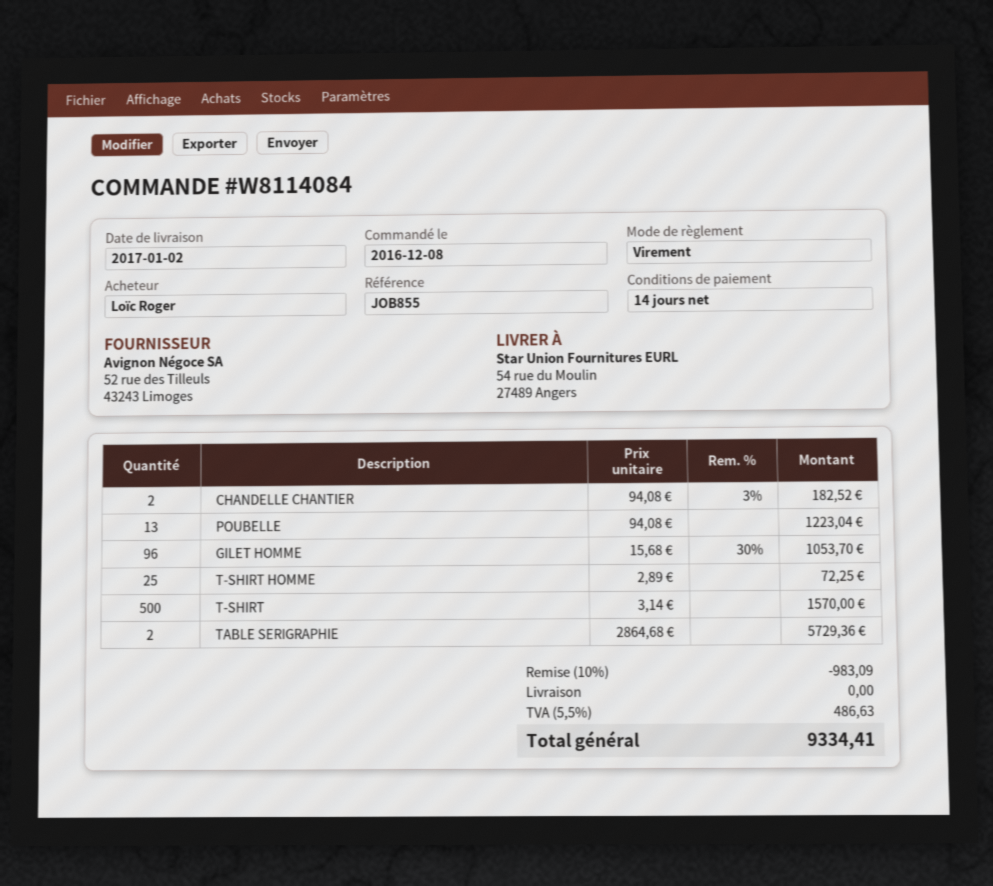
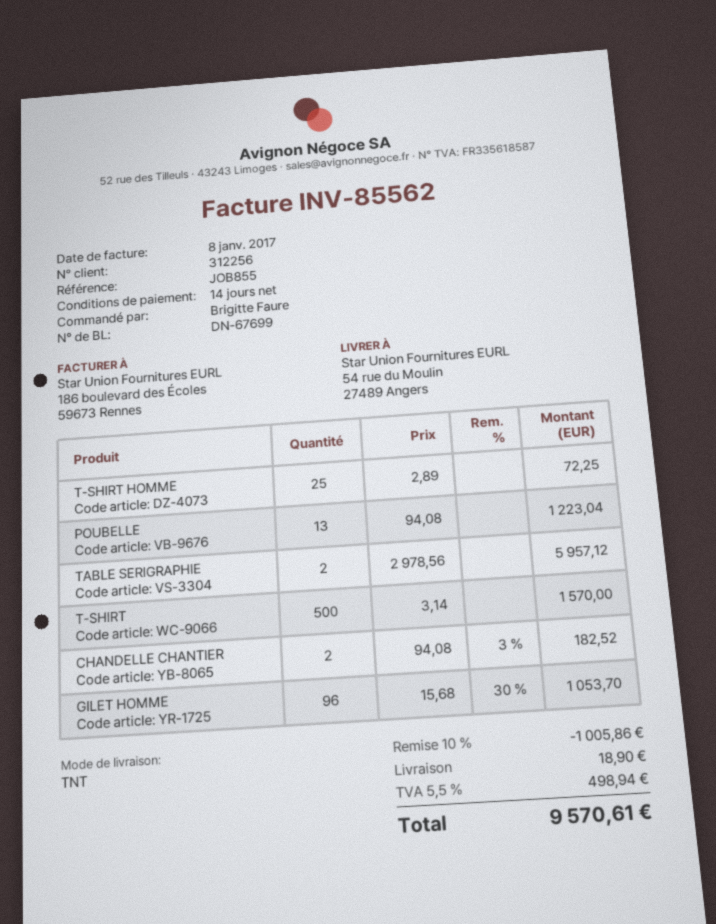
ordered by: Loïc Roger -> Brigitte Faure
TABLE SERIGRAPHIE: 2 x 2864.68 = 5729.36 -> 2 x 2978.56 = 5957.12
discount: 10% = 983.09 -> 10% = 1005.86
shipping: 0.00 -> 18.90
tax: 5.5% = 486.63 -> 5.5% = 498.94
total: 9334.41 -> 9570.61

